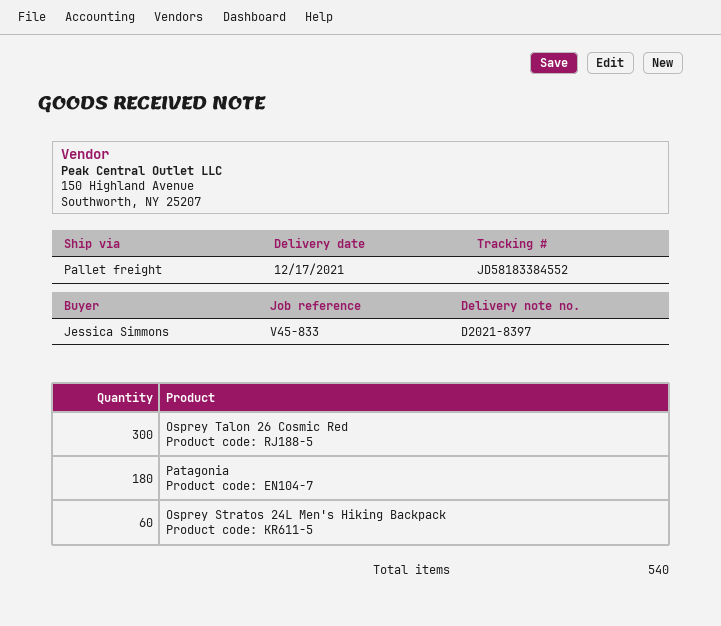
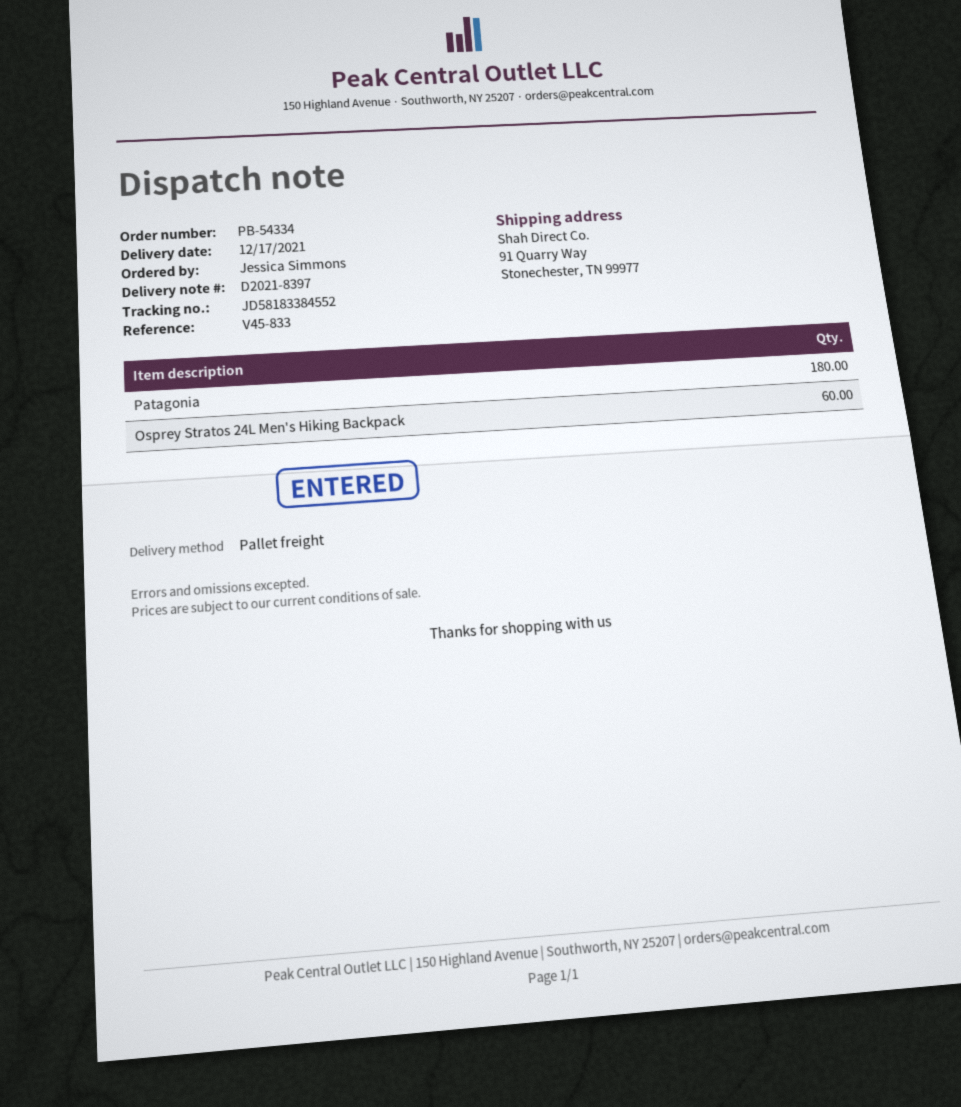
Osprey Talon 26 Cosmic Red: 300 -> none

